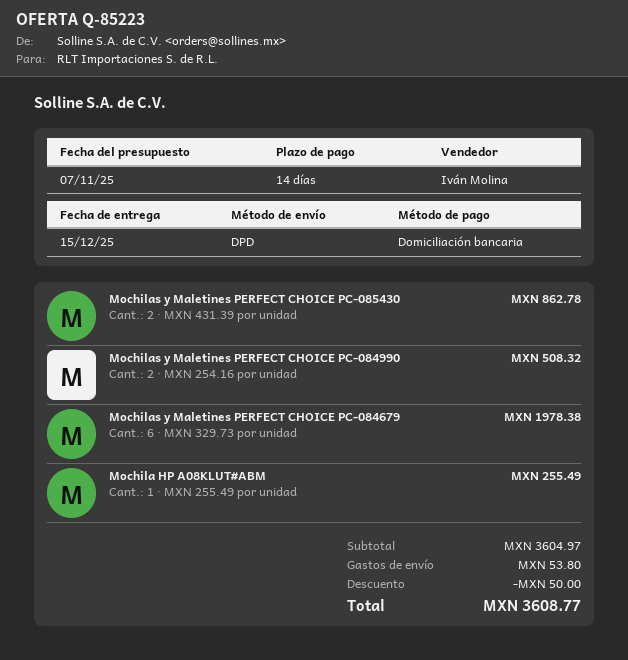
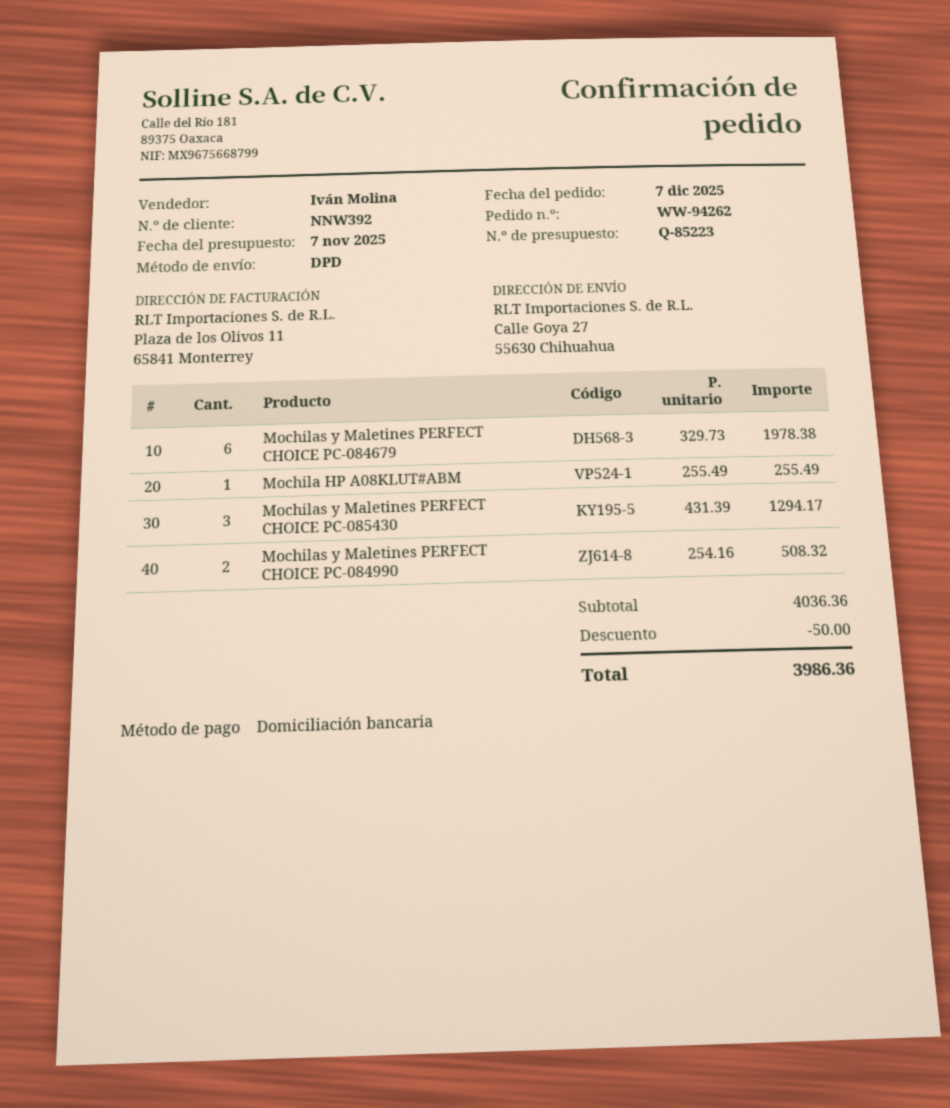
Mochilas y Maletines PERFECT CHOICE PC-085430: 2 x 431.39 = 862.78 -> 3 x 431.39 = 1294.17
subtotal: 3604.97 -> 4036.36
shipping: 53.80 -> none
total: 3608.77 -> 3986.36

